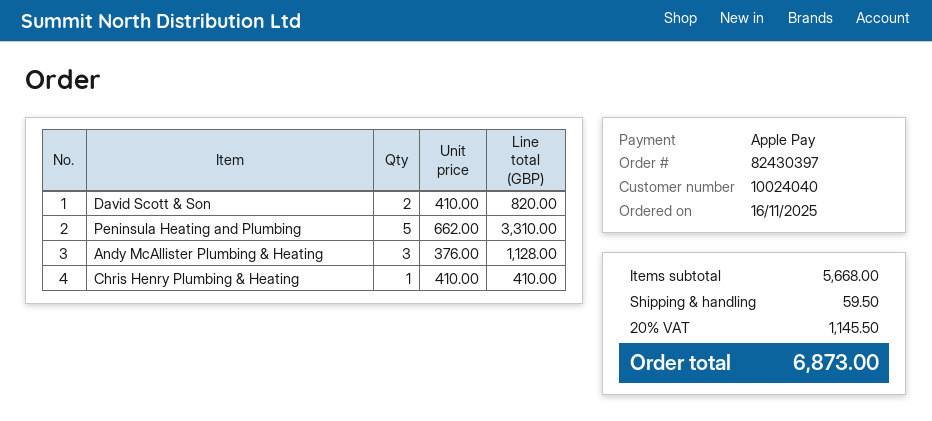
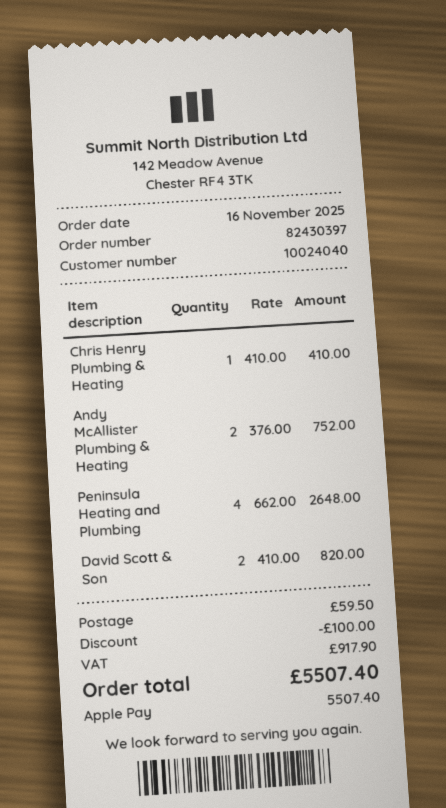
Peninsula Heating and Plumbing: 5 x 662.00 = 3310.00 -> 4 x 662.00 = 2648.00
Andy McAllister Plumbing & Heating: 3 x 376.00 = 1128.00 -> 2 x 376.00 = 752.00
discount: none -> 100.00
tax: 1145.50 -> 917.90
total: 6873.00 -> 5507.40

